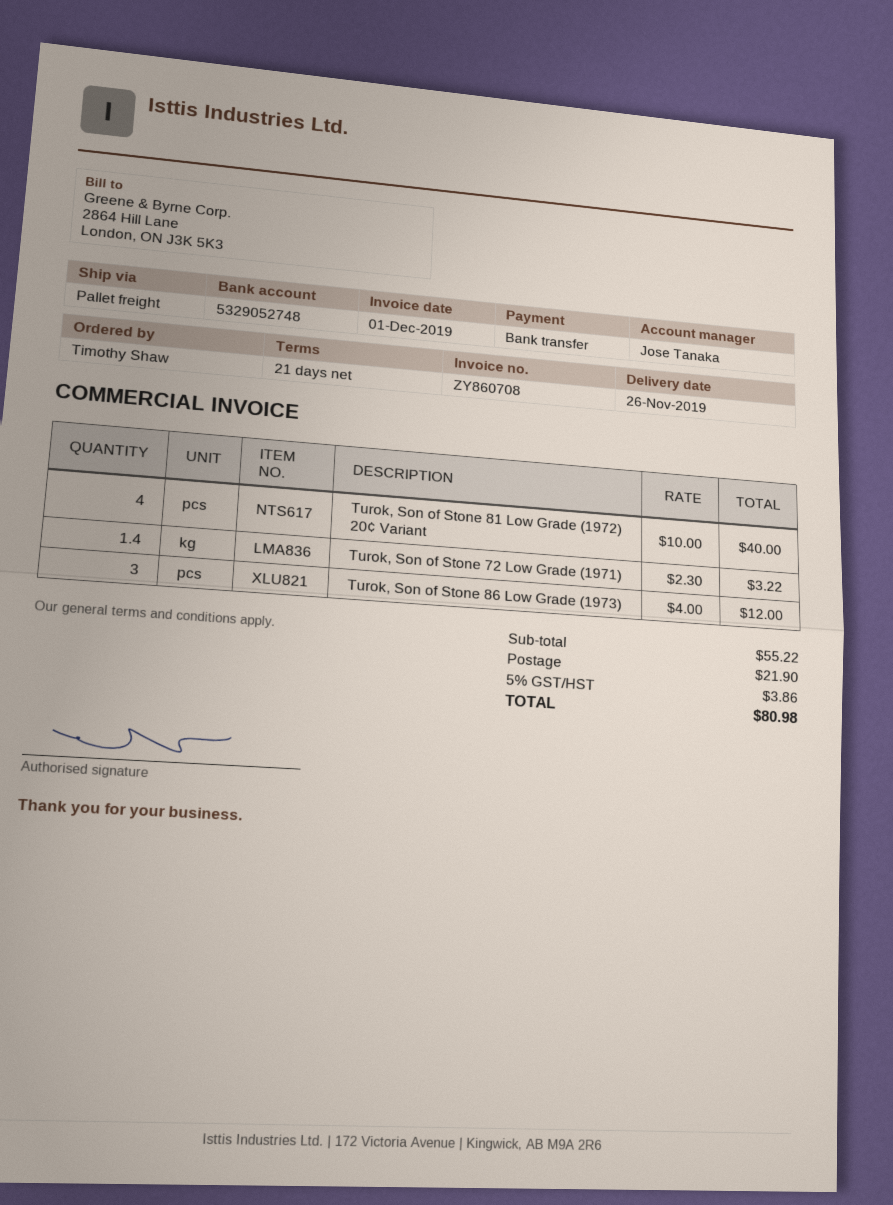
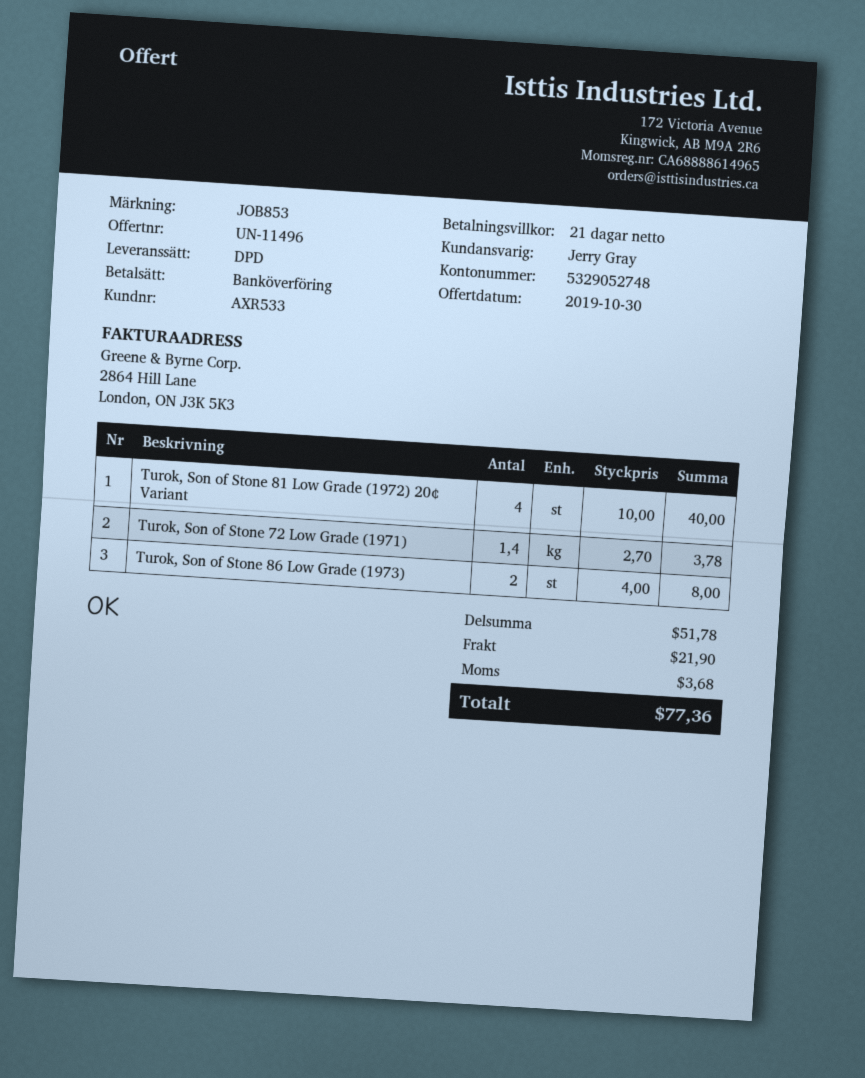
sales rep: Jose Tanaka -> Jerry Gray
shipping method: pallet freight -> DPD
Turok, Son of Stone 72 Low Grade (1971): 1.4 x 2.30 = 3.22 -> 1.4 x 2.70 = 3.78
Turok, Son of Stone 86 Low Grade (1973): 3 x 4.00 = 12.00 -> 2 x 4.00 = 8.00
subtotal: 55.22 -> 51.78
tax: 3.86 -> 3.68
total: 80.98 -> 77.36

